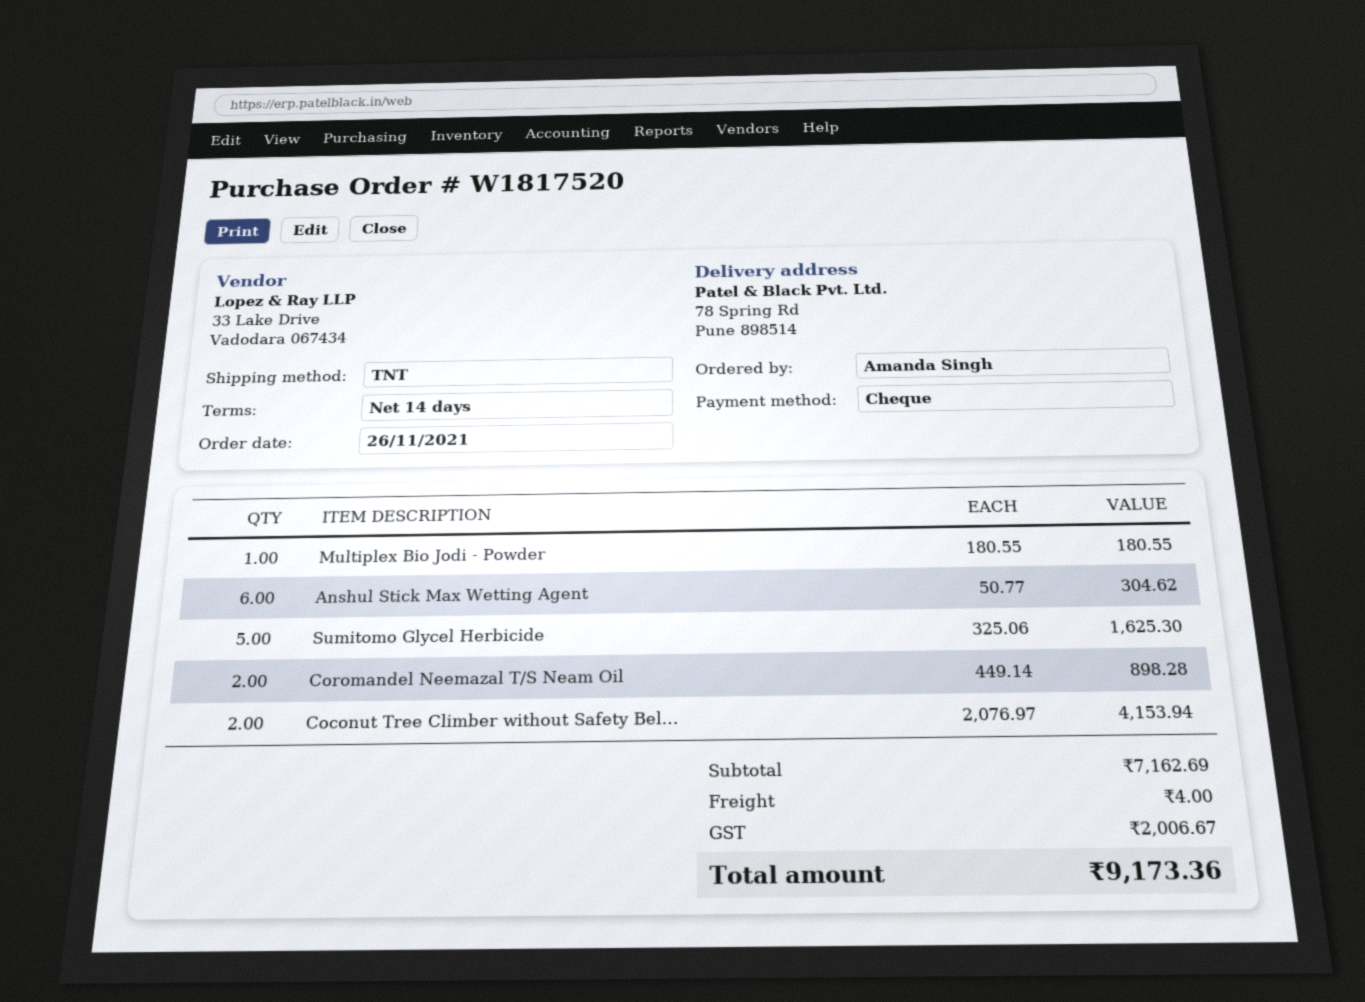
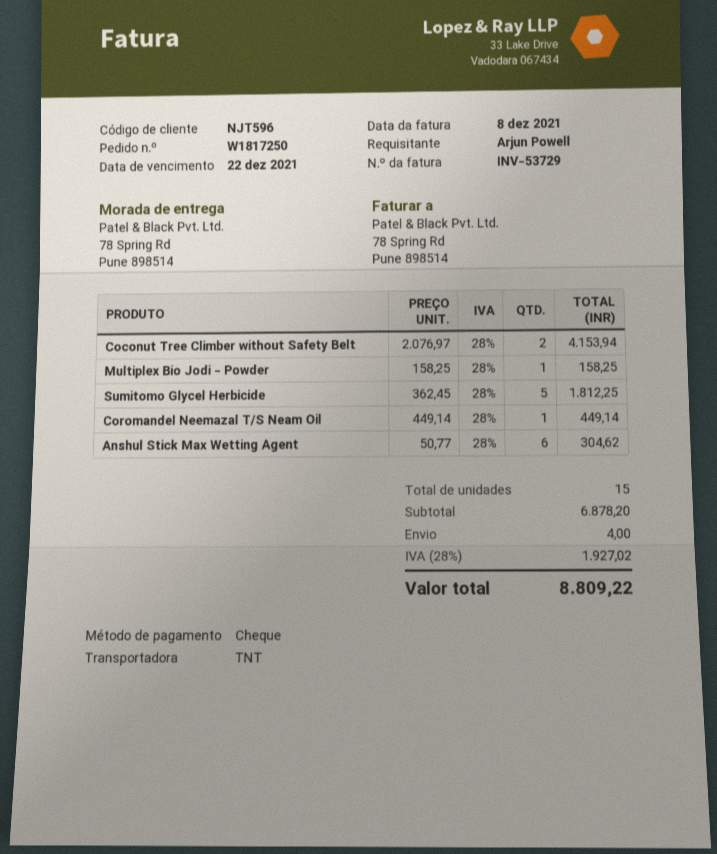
order number: W1817520 -> W1817250
ordered by: Amanda Singh -> Arjun Powell
Multiplex Bio Jodi - Powder: 1 x 180.55 = 180.55 -> 1 x 158.25 = 158.25
Sumitomo Glycel Herbicide: 5 x 325.06 = 1625.30 -> 5 x 362.45 = 1812.25
Coromandel Neemazal T/S Neam Oil: 2 x 449.14 = 898.28 -> 1 x 449.14 = 449.14
subtotal: 7162.69 -> 6878.20
tax: 2006.67 -> 1927.02
total: 9173.36 -> 8809.22

